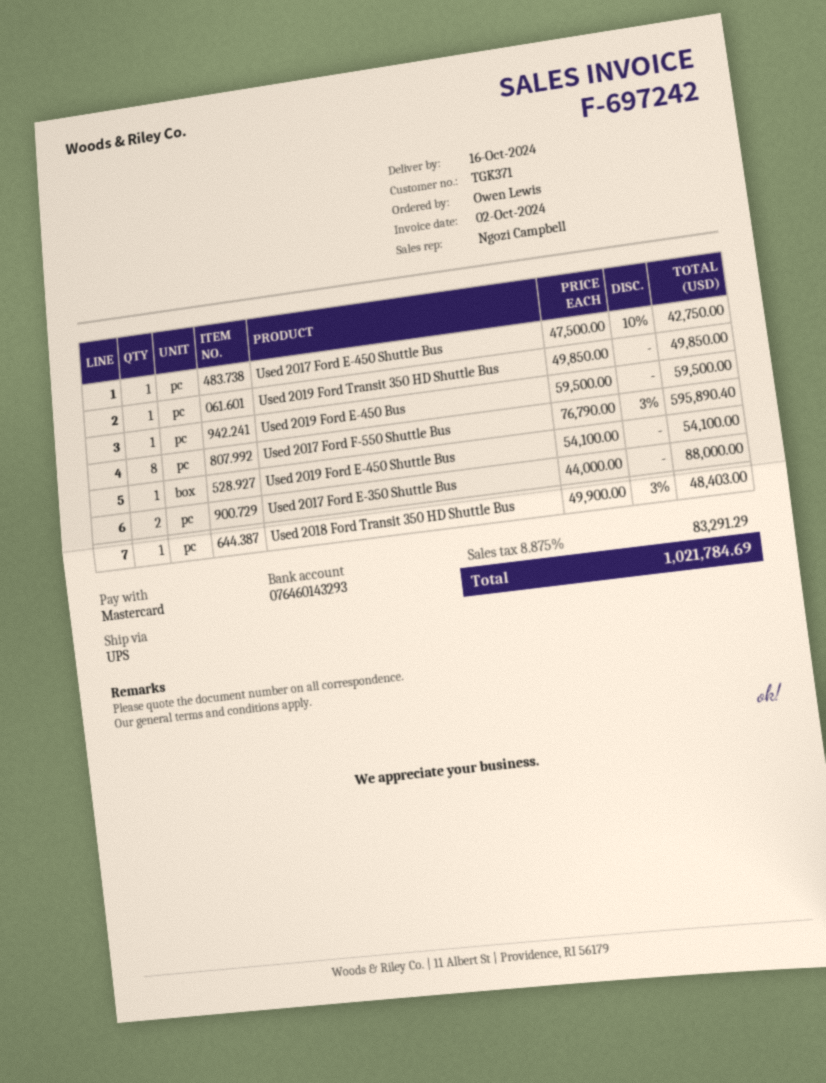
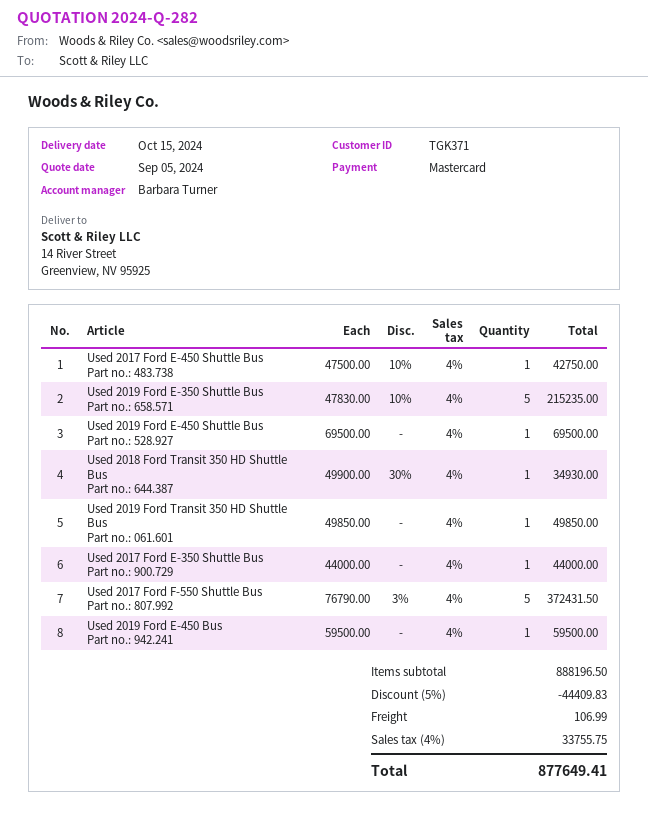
delivery date: 2024-10-16 -> 2024-10-15
sales rep: Ngozi Campbell -> Barbara Turner
Used 2017 Ford F-550 Shuttle Bus: 8 x 76790.00 - 3% = 595890.40 -> 5 x 76790.00 - 3% = 372431.50
Used 2019 Ford E-450 Shuttle Bus: 1 x 54100.00 = 54100.00 -> 1 x 69500.00 = 69500.00
Used 2017 Ford E-350 Shuttle Bus: 2 x 44000.00 = 88000.00 -> 1 x 44000.00 = 44000.00
Used 2018 Ford Transit 350 HD Shuttle Bus: 1 x 49900.00 - 3% = 48403.00 -> 1 x 49900.00 - 30% = 34930.00
Used 2019 Ford E-350 Shuttle Bus: none -> 5 x 47830.00 - 10% = 215235.00
discount: none -> 5% = 44409.83
shipping: none -> 106.99
tax: 8.875% = 83291.29 -> 4% = 33755.75
total: 1021784.69 -> 877649.41

